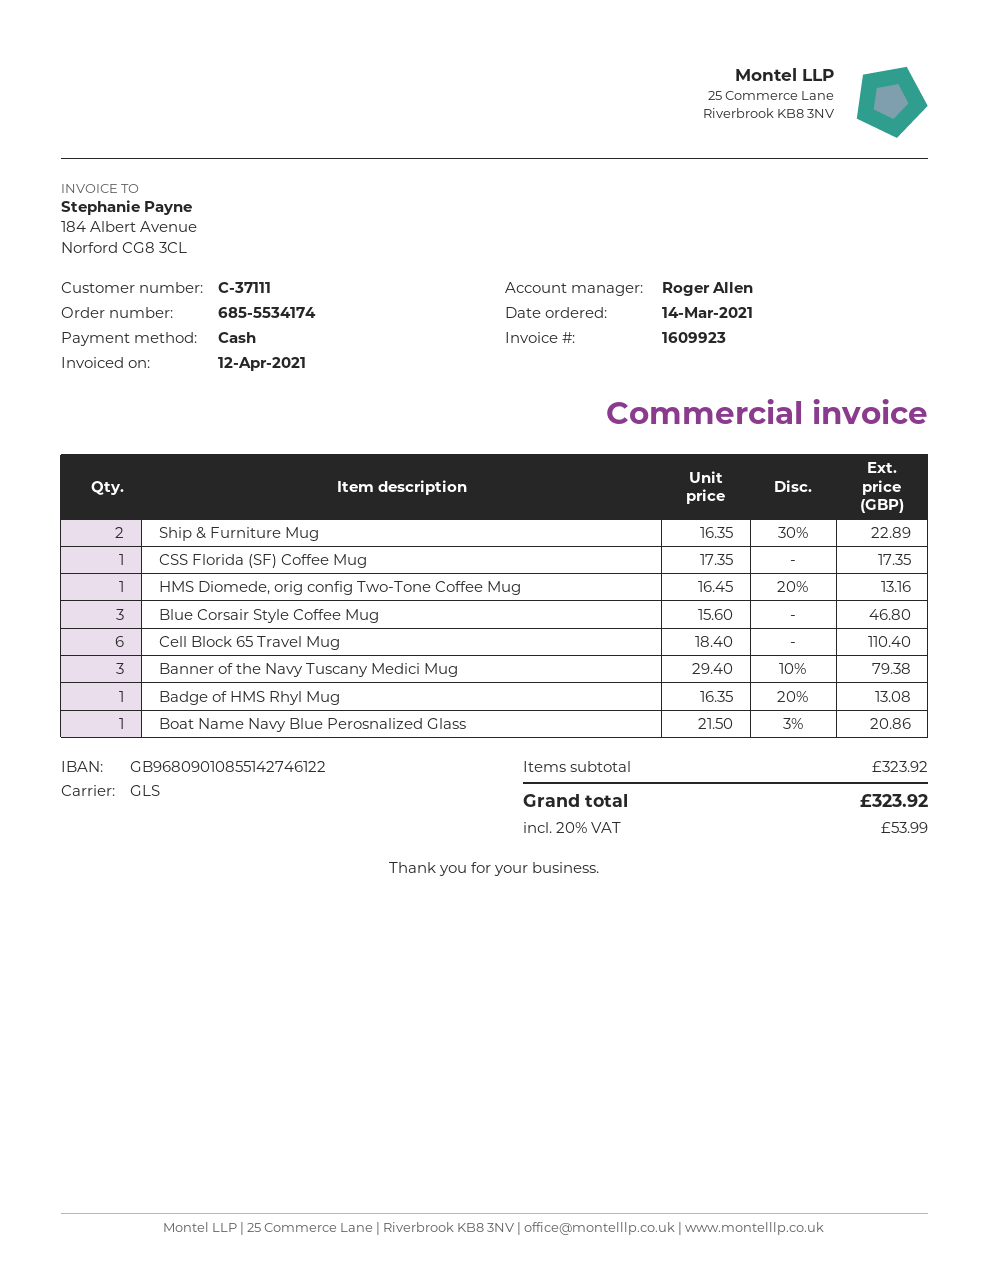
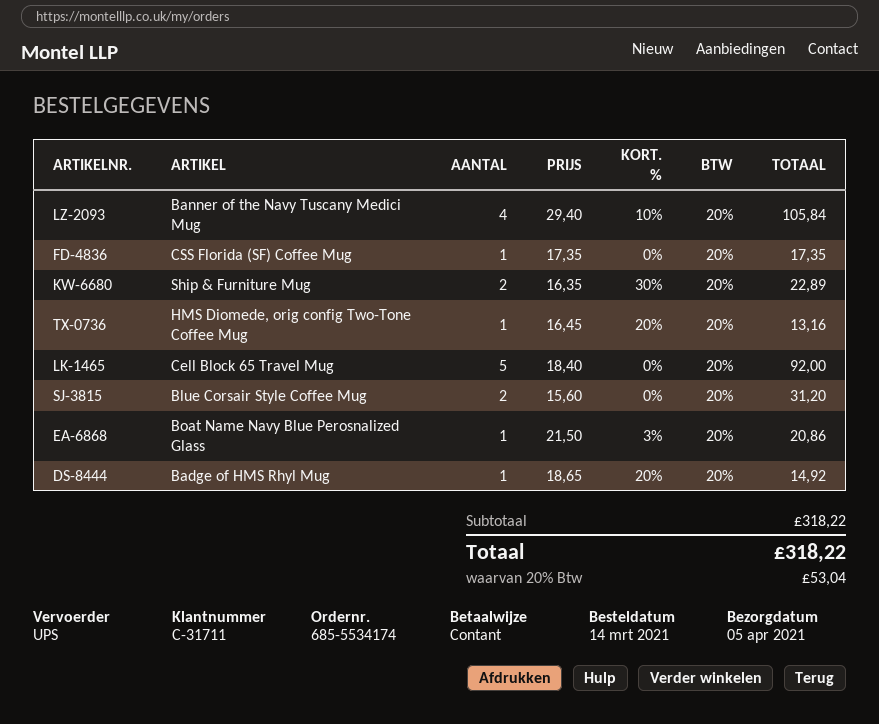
customer number: C-37111 -> C-31711
shipping method: GLS -> UPS
Blue Corsair Style Coffee Mug: 3 x 15.60 = 46.80 -> 2 x 15.60 = 31.20
Cell Block 65 Travel Mug: 6 x 18.40 = 110.40 -> 5 x 18.40 = 92.00
Banner of the Navy Tuscany Medici Mug: 3 x 29.40 - 10% = 79.38 -> 4 x 29.40 - 10% = 105.84
Badge of HMS Rhyl Mug: 1 x 16.35 - 20% = 13.08 -> 1 x 18.65 - 20% = 14.92
subtotal: 323.92 -> 318.22
tax: 20% = 53.99 -> 20% = 53.04
total: 323.92 -> 318.22

